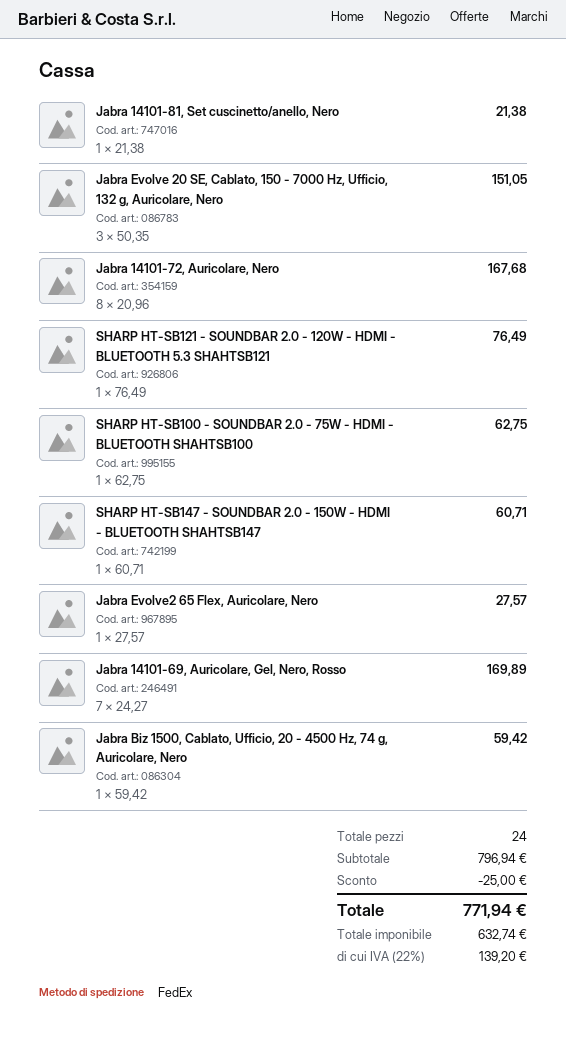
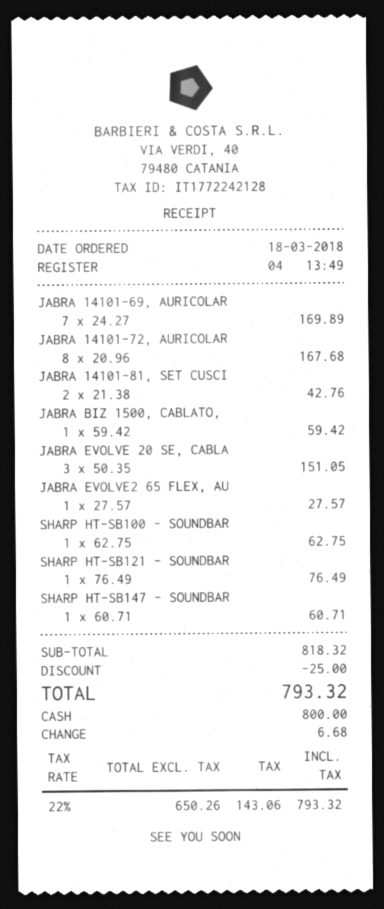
Jabra 14101-81, Set cuscinetto/anello, Nero: 1 x 21.38 = 21.38 -> 2 x 21.38 = 42.76
subtotal: 796.94 -> 818.32
net: 632.74 -> 650.26
tax: 22% = 139.20 -> 22% = 143.06
total: 771.94 -> 793.32

